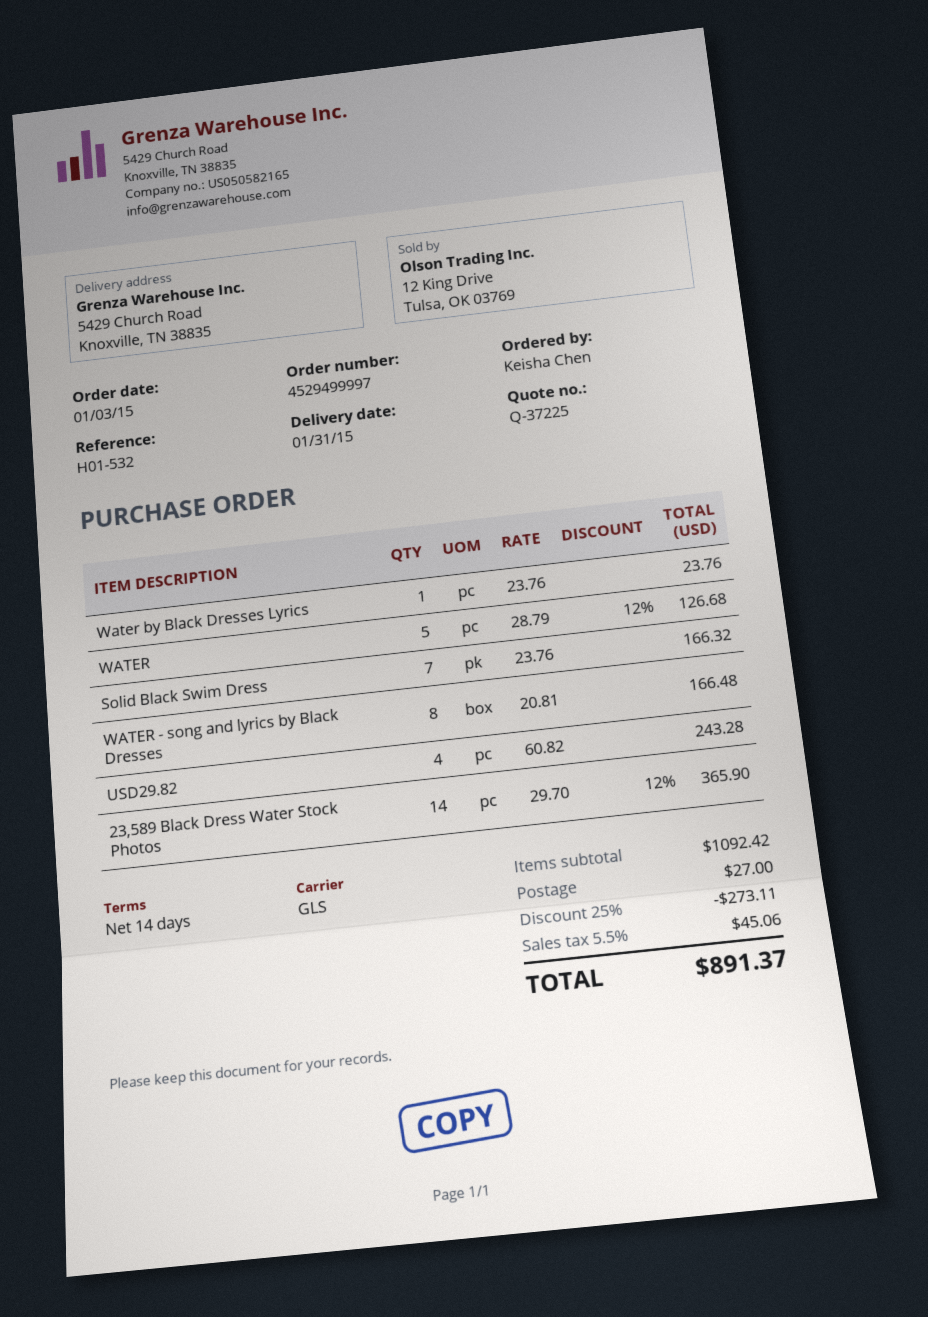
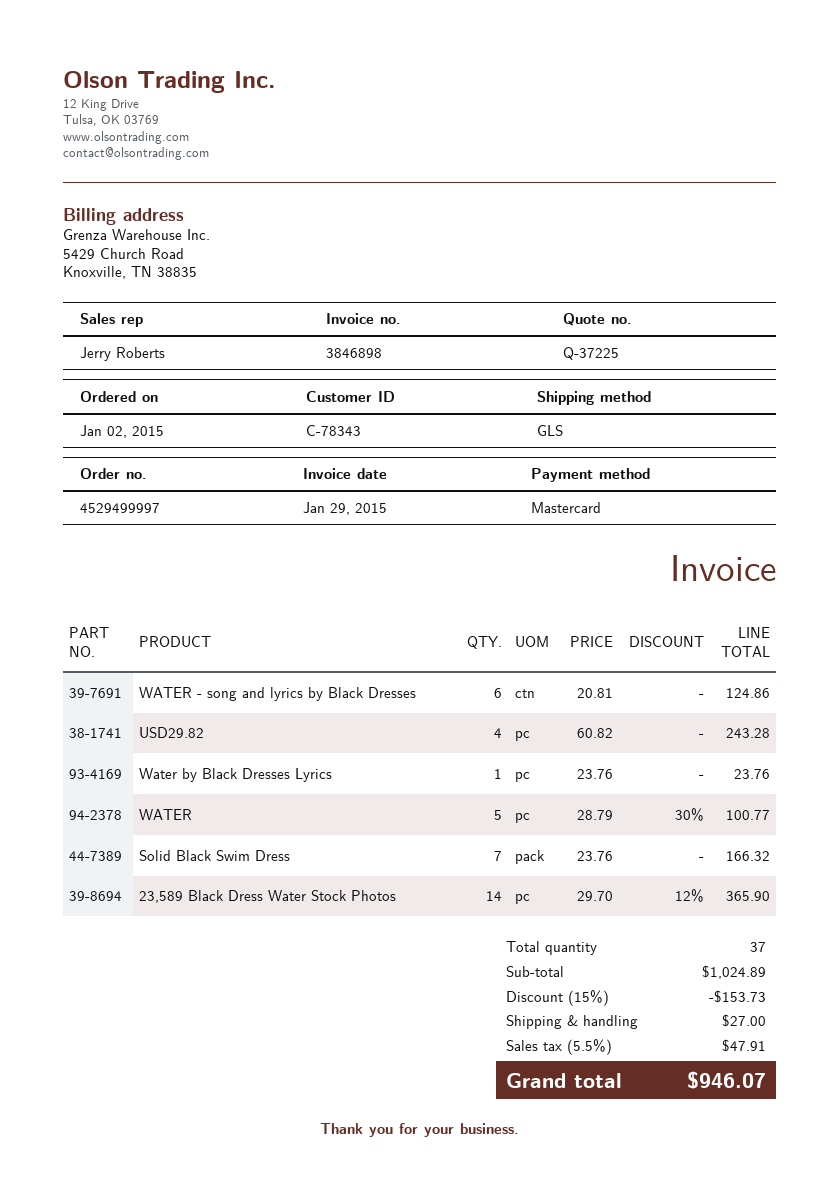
order date: 2015-01-03 -> 2015-01-02
WATER: 5 x 28.79 - 12% = 126.68 -> 5 x 28.79 - 30% = 100.77
WATER - song and lyrics by Black Dresses: 8 x 20.81 = 166.48 -> 6 x 20.81 = 124.86
subtotal: 1092.42 -> 1024.89
discount: 25% = 273.11 -> 15% = 153.73
tax: 5.5% = 45.06 -> 5.5% = 47.91
total: 891.37 -> 946.07

